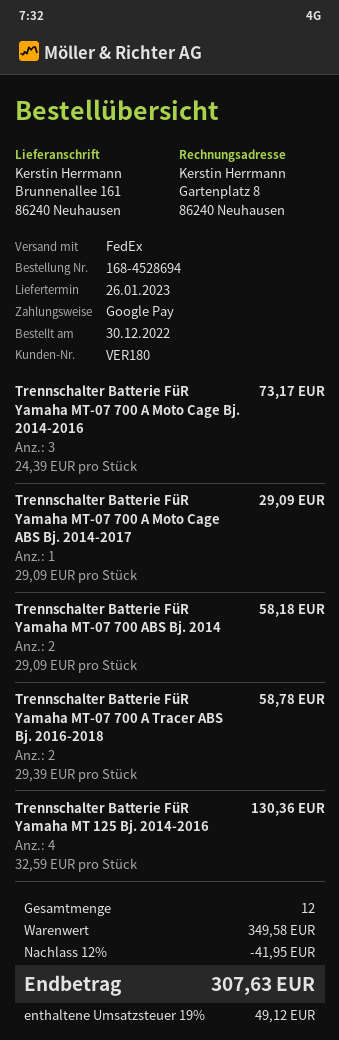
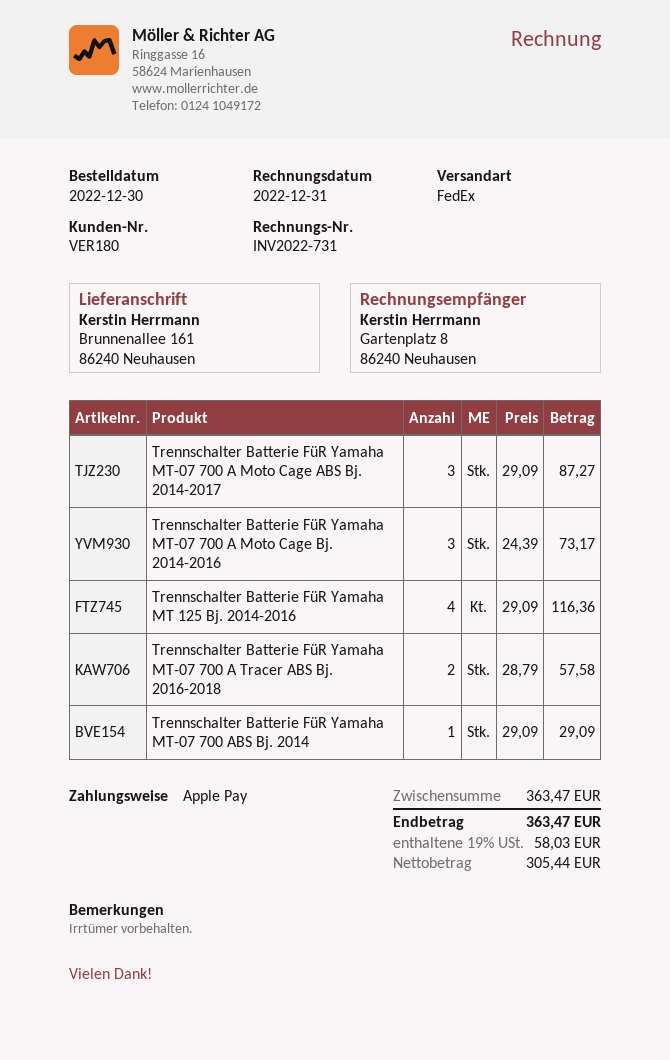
payment method: Google Pay -> Apple Pay
Trennschalter Batterie FüR Yamaha MT-07 700 A Moto Cage ABS Bj. 2014-2017: 1 x 29.09 = 29.09 -> 3 x 29.09 = 87.27
Trennschalter Batterie FüR Yamaha MT-07 700 ABS Bj. 2014: 2 x 29.09 = 58.18 -> 1 x 29.09 = 29.09
Trennschalter Batterie FüR Yamaha MT-07 700 A Tracer ABS Bj. 2016-2018: 2 x 29.39 = 58.78 -> 2 x 28.79 = 57.58
Trennschalter Batterie FüR Yamaha MT 125 Bj. 2014-2016: 4 x 32.59 = 130.36 -> 4 x 29.09 = 116.36
subtotal: 349.58 -> 363.47
discount: 12% = 41.95 -> none
tax: 19% = 49.12 -> 19% = 58.03
total: 307.63 -> 363.47

